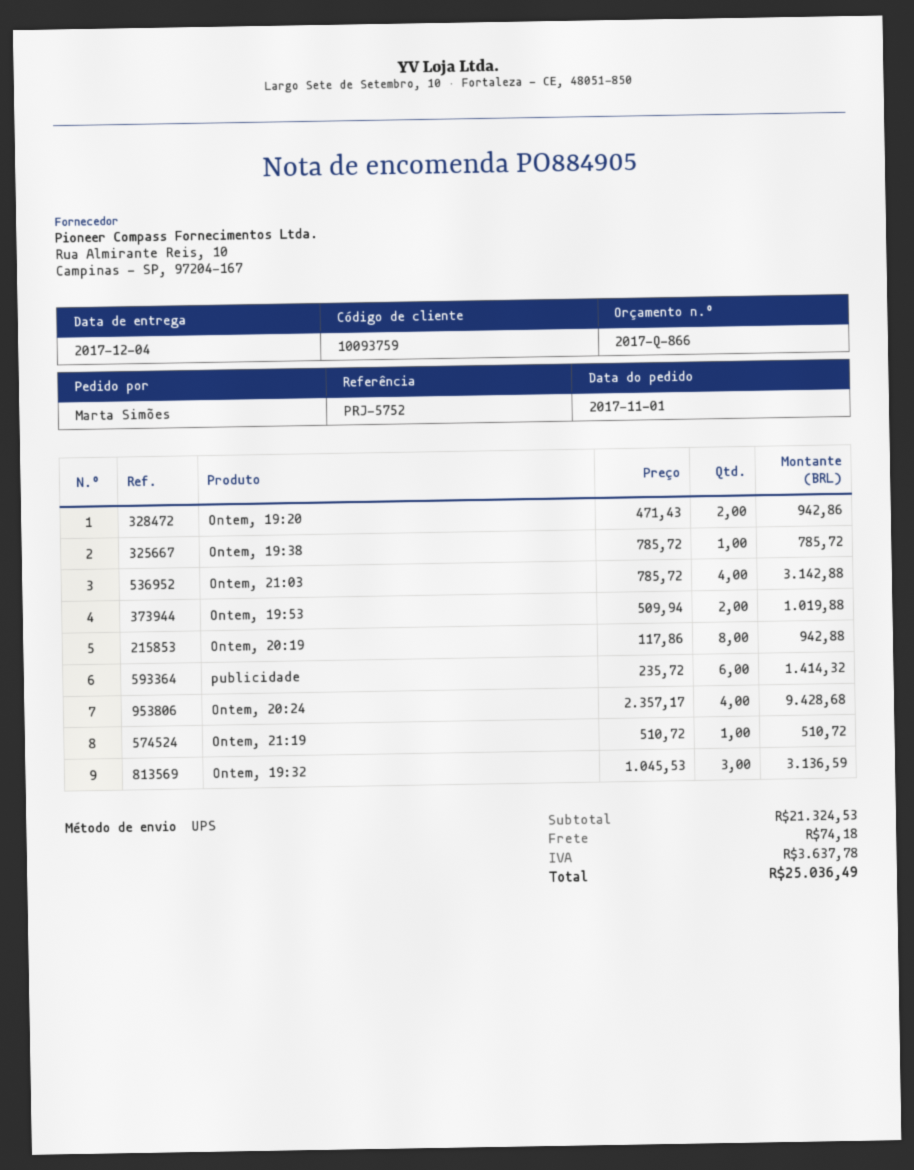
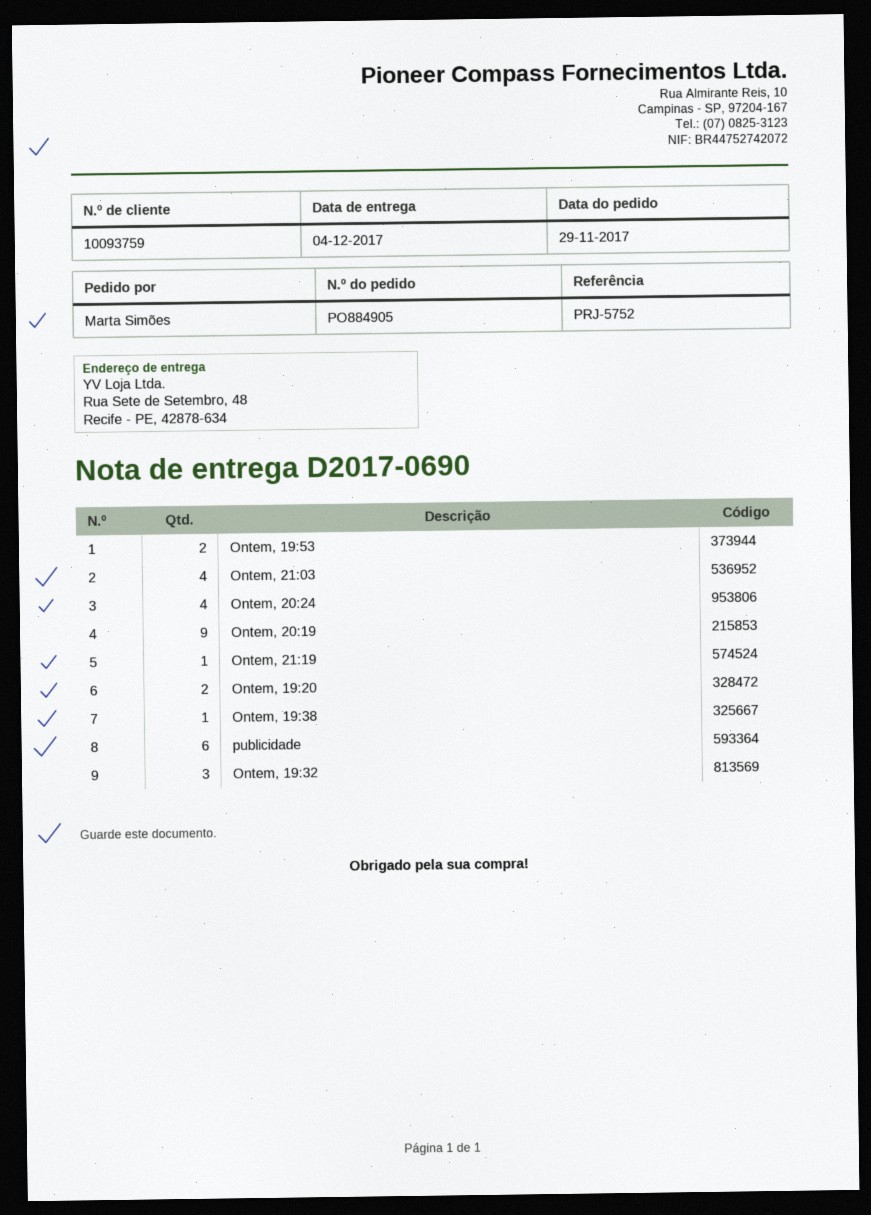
order date: 2017-11-01 -> 2017-11-29
Ontem, 20:19: 8 -> 9

